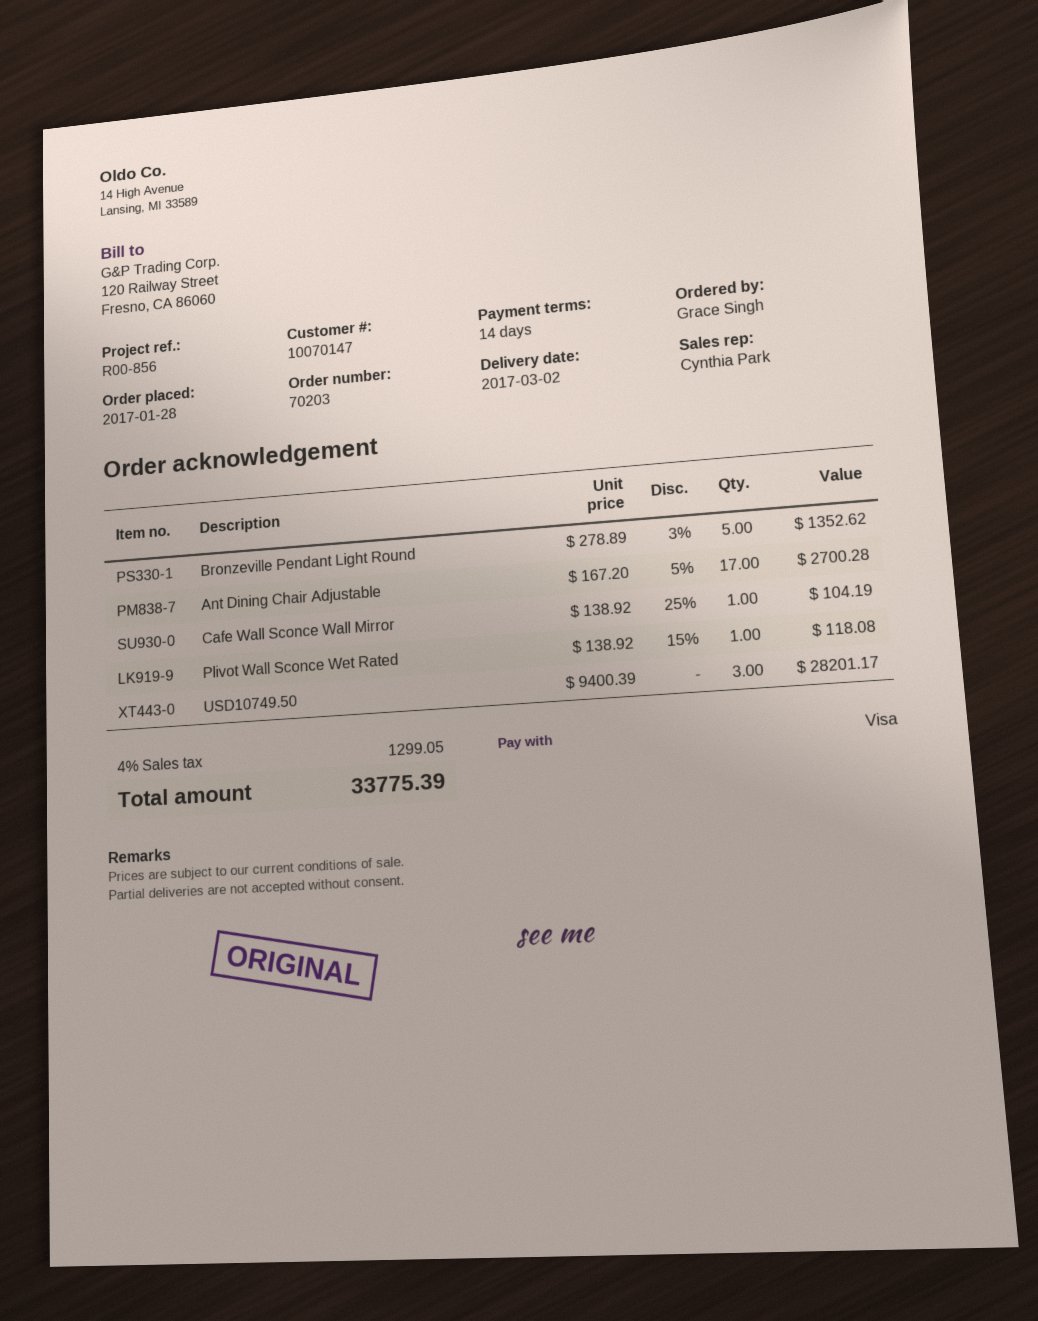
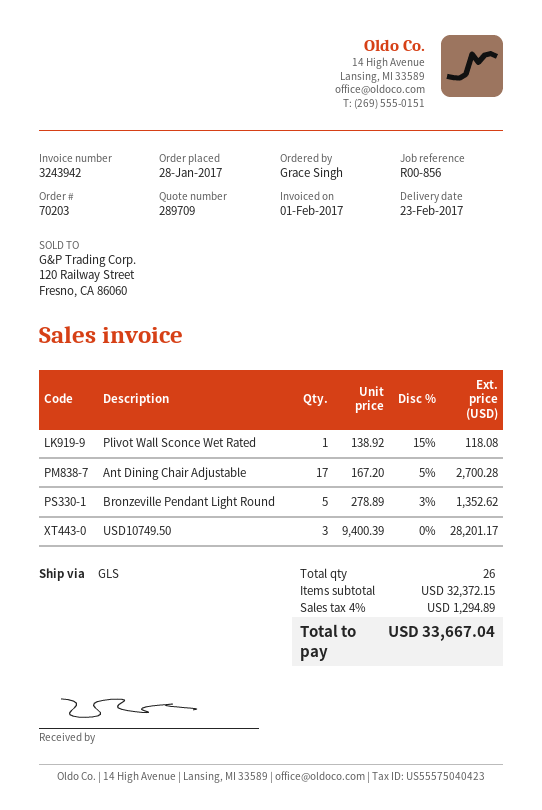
delivery date: 2017-03-02 -> 2017-02-23
Cafe Wall Sconce Wall Mirror: 1 x 138.92 - 25% = 104.19 -> none
tax: 4% = 1299.05 -> 4% = 1294.89
total: 33775.39 -> 33667.04

